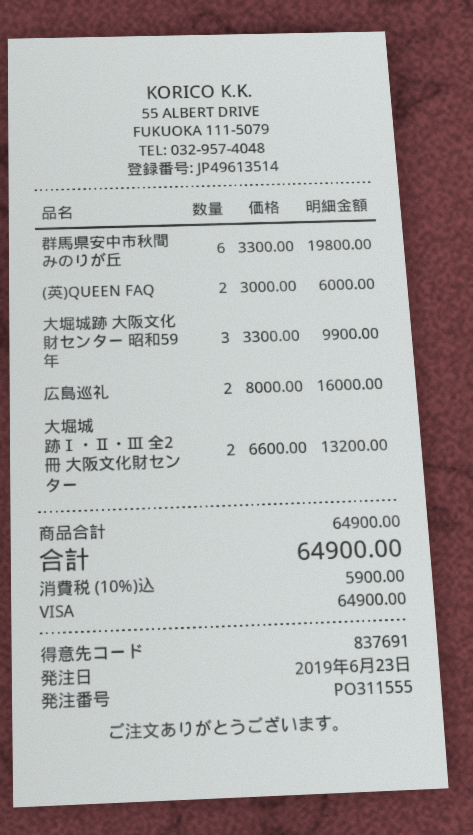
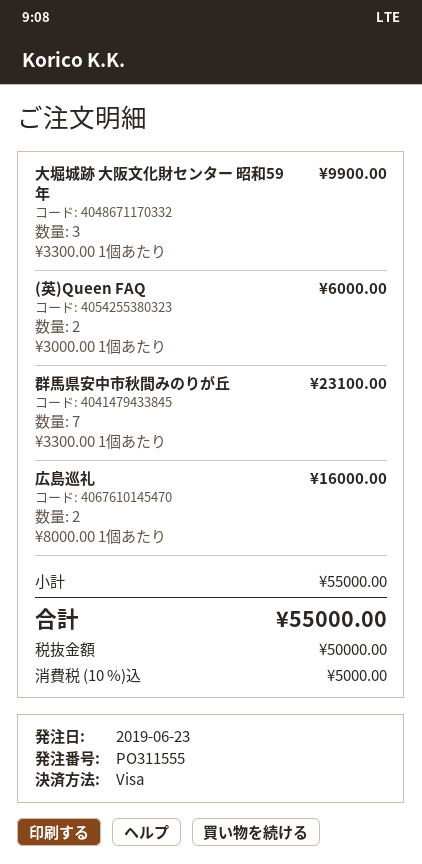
群馬県安中市秋間みのりが丘: 6 x 3300.00 = 19800.00 -> 7 x 3300.00 = 23100.00
大堀城跡Ⅰ・Ⅱ・Ⅲ 全2冊 大阪文化財センター: 2 x 6600.00 = 13200.00 -> none
subtotal: 64900.00 -> 55000.00
tax: 10% = 5900.00 -> 10% = 5000.00
total: 64900.00 -> 55000.00

